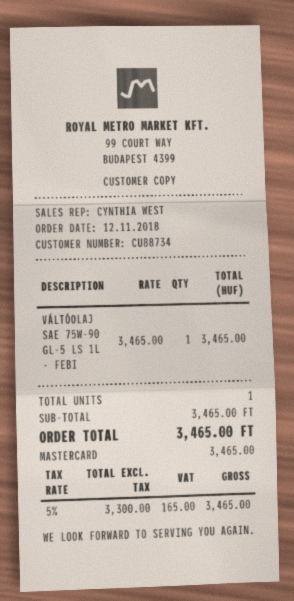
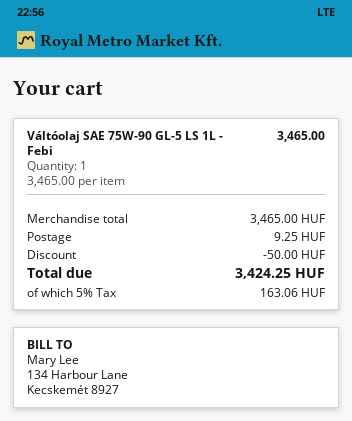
discount: none -> 50.00
shipping: none -> 9.25
tax: 5% = 165.00 -> 5% = 163.06
total: 3465.00 -> 3424.25

